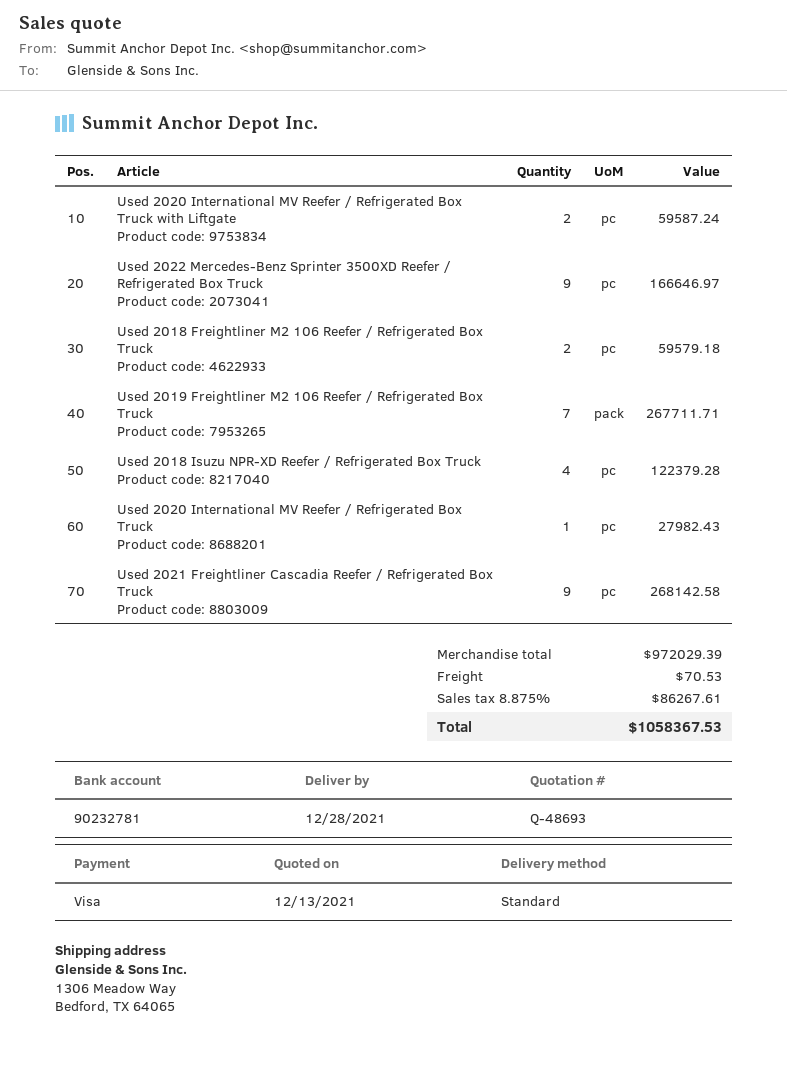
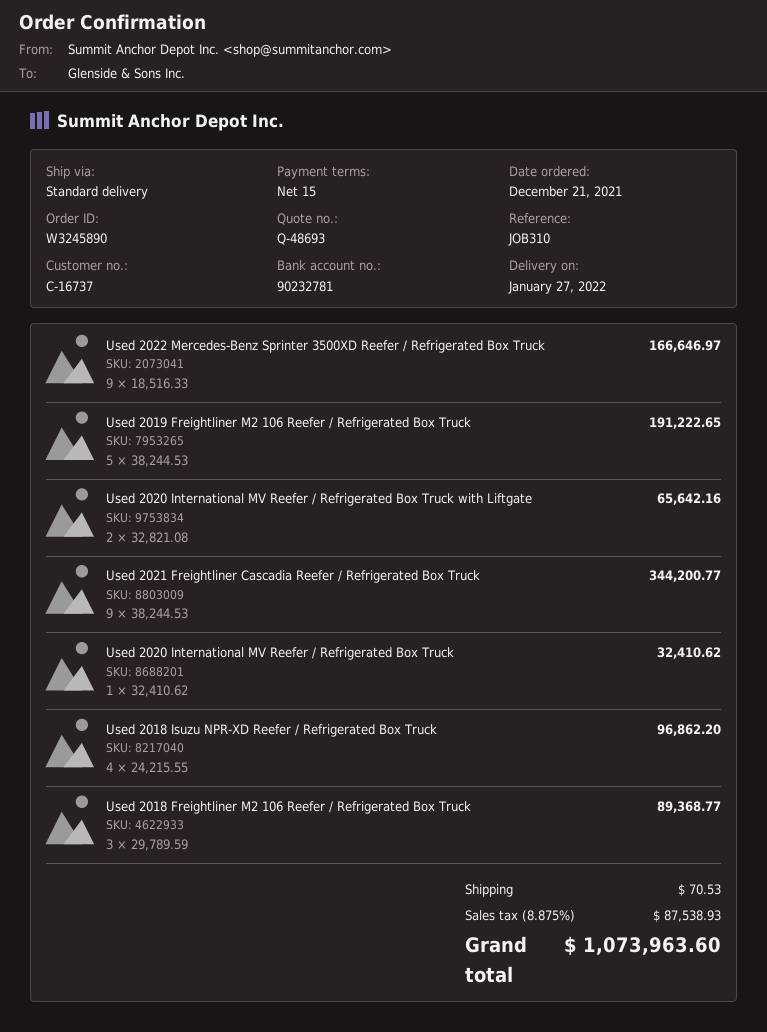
delivery date: 2021-12-28 -> 2022-01-27
Used 2020 International MV Reefer / Refrigerated Box Truck with Liftgate: 2 for 59587.24 -> 2 for 65642.16
Used 2018 Freightliner M2 106 Reefer / Refrigerated Box Truck: 2 for 59579.18 -> 3 for 89368.77
Used 2019 Freightliner M2 106 Reefer / Refrigerated Box Truck: 7 for 267711.71 -> 5 for 191222.65
Used 2018 Isuzu NPR-XD Reefer / Refrigerated Box Truck: 4 for 122379.28 -> 4 for 96862.20
Used 2020 International MV Reefer / Refrigerated Box Truck: 1 for 27982.43 -> 1 for 32410.62
Used 2021 Freightliner Cascadia Reefer / Refrigerated Box Truck: 9 for 268142.58 -> 9 for 344200.77
tax: 8.875% = 86267.61 -> 8.875% = 87538.93
total: 1058367.53 -> 1073963.60

